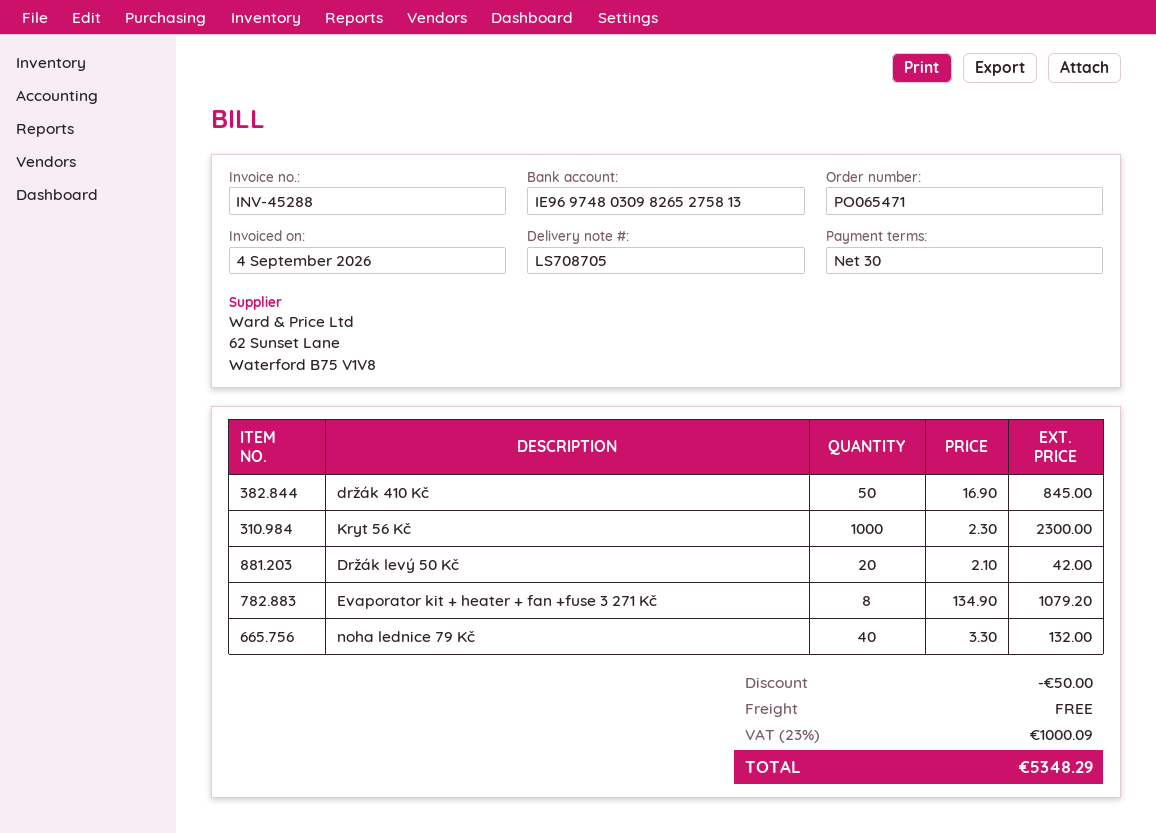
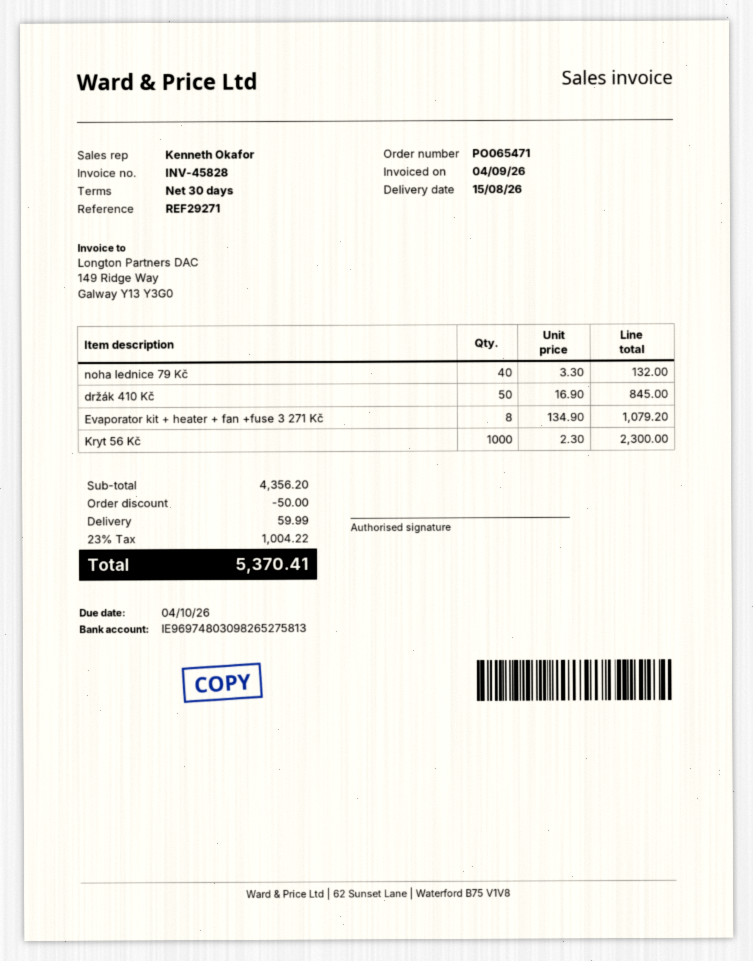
invoice number: INV-45288 -> INV-45828
Držák levý 50 Kč: 20 x 2.10 = 42.00 -> none
shipping: 0.00 -> 59.99
tax: 23% = 1000.09 -> 23% = 1004.22
total: 5348.29 -> 5370.41

